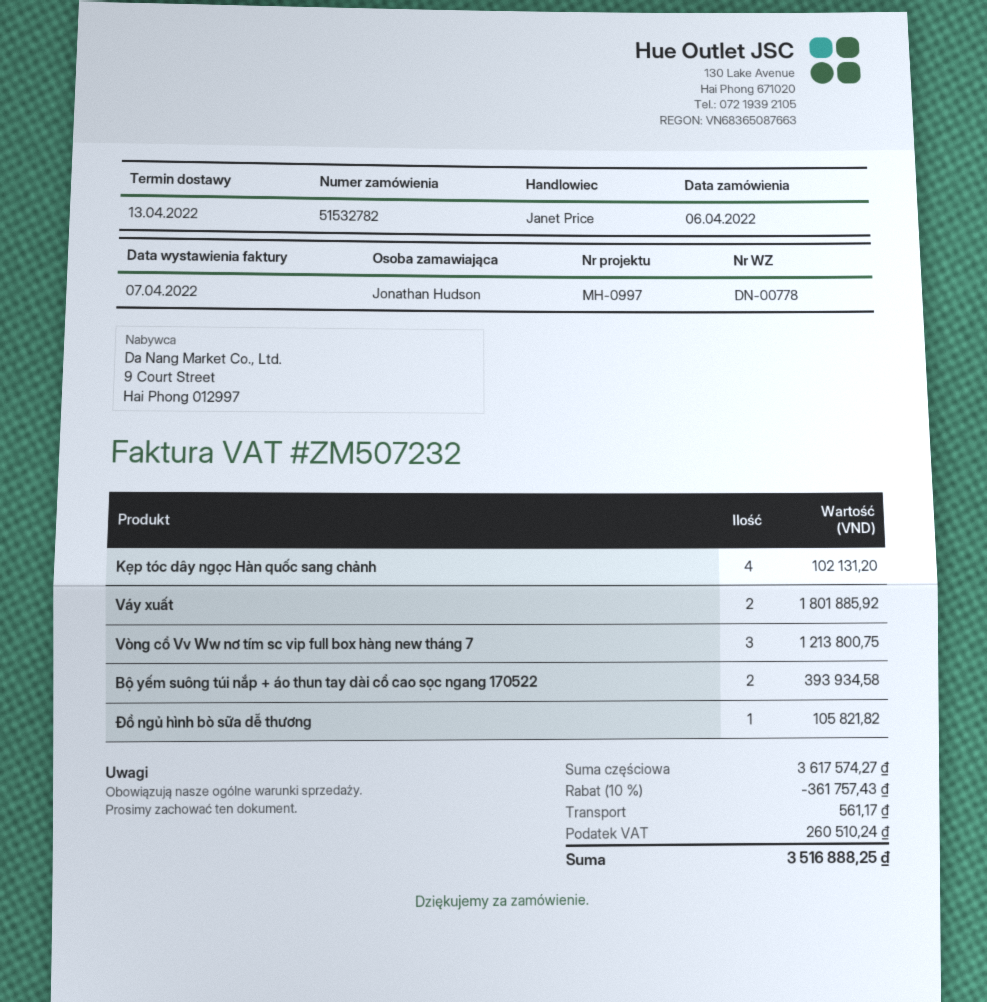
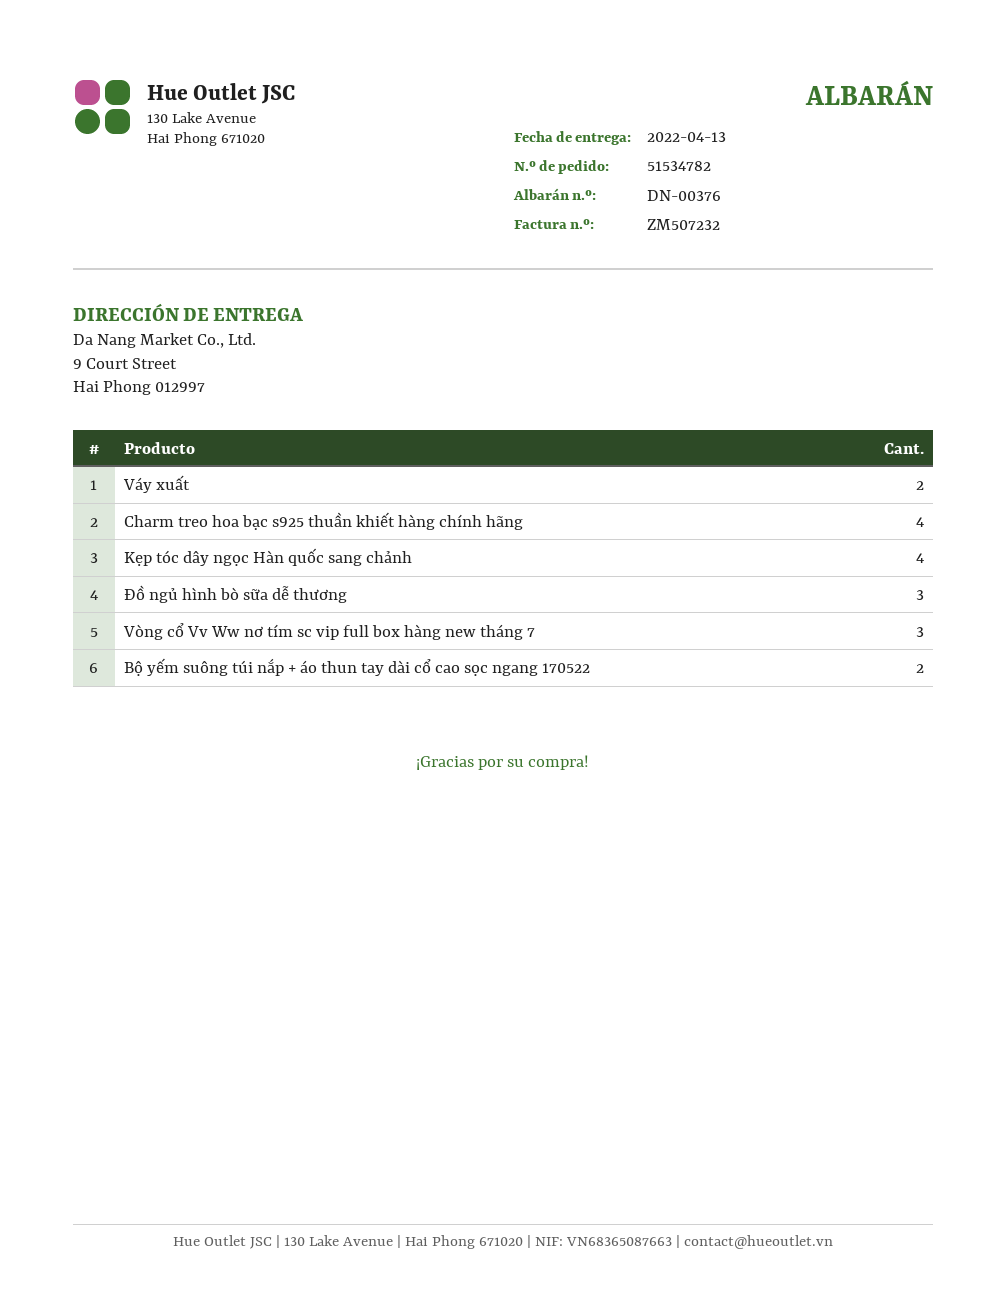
order number: 51532782 -> 51534782
delivery note number: DN-00778 -> DN-00376
Đồ ngủ hình bò sữa dễ thương: 1 -> 3
Charm treo hoa bạc s925 thuần khiết hàng chính hãng: none -> 4

